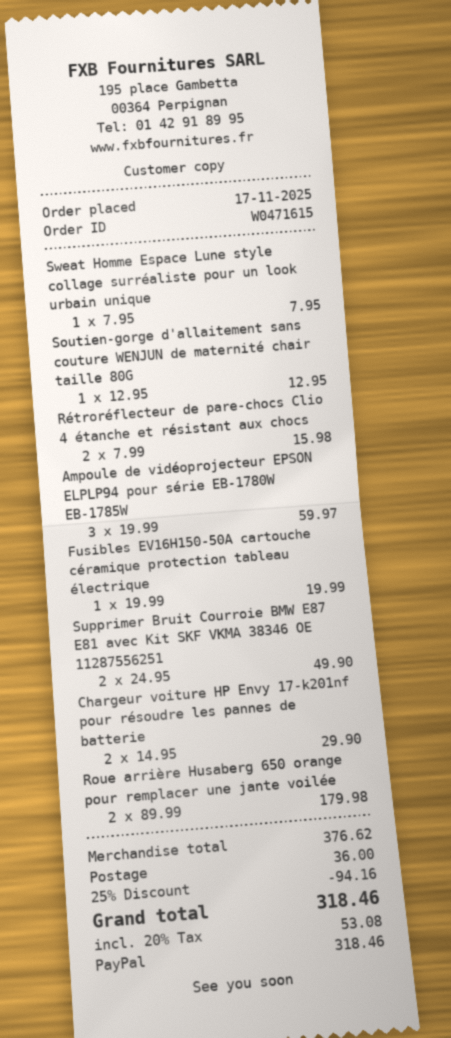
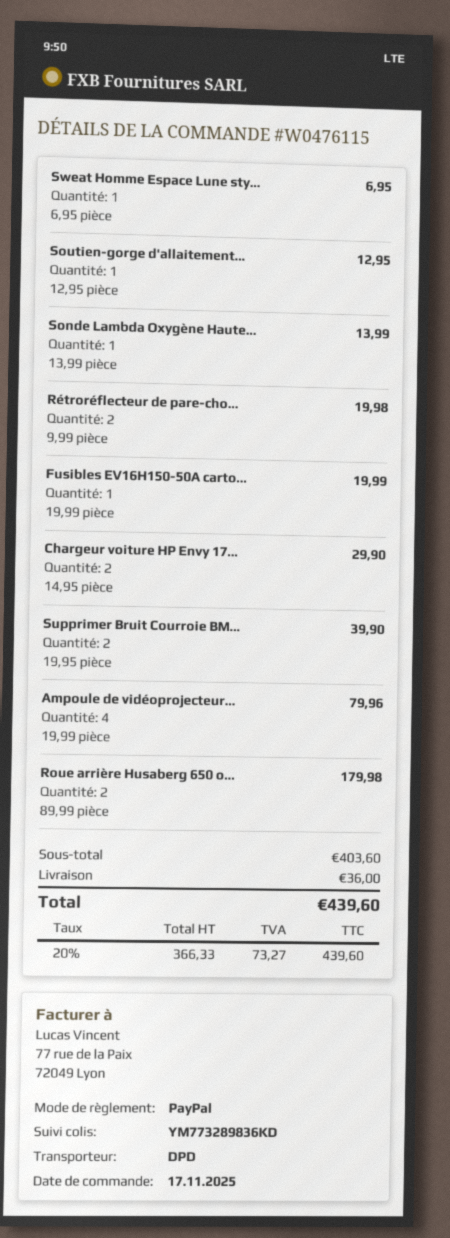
order number: W0471615 -> W0476115
Sweat Homme Espace Lune style collage surréaliste pour un look urbain unique: 1 x 7.95 = 7.95 -> 1 x 6.95 = 6.95
Rétroréflecteur de pare-chocs Clio 4 étanche et résistant aux chocs: 2 x 7.99 = 15.98 -> 2 x 9.99 = 19.98
Ampoule de vidéoprojecteur EPSON ELPLP94 pour série EB-1780W EB-1785W: 3 x 19.99 = 59.97 -> 4 x 19.99 = 79.96
Supprimer Bruit Courroie BMW E87 E81 avec Kit SKF VKMA 38346 OE 11287556251: 2 x 24.95 = 49.90 -> 2 x 19.95 = 39.90
Sonde Lambda Oxygène Haute...: none -> 1 x 13.99 = 13.99
subtotal: 376.62 -> 403.60
discount: 25% = 94.16 -> none
tax: 20% = 53.08 -> 20% = 73.27
total: 318.46 -> 439.60

